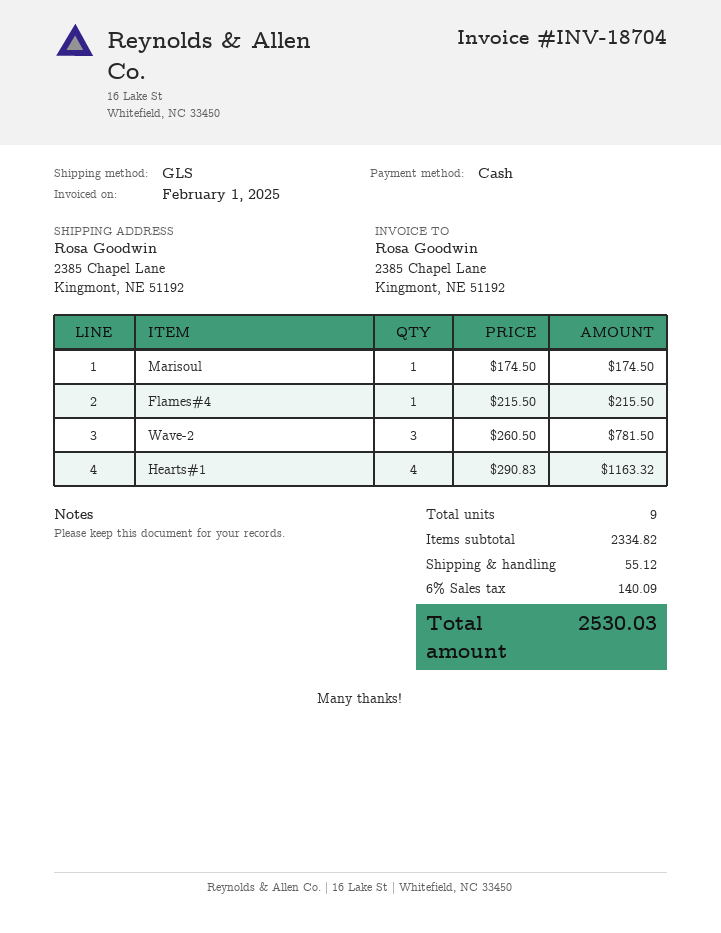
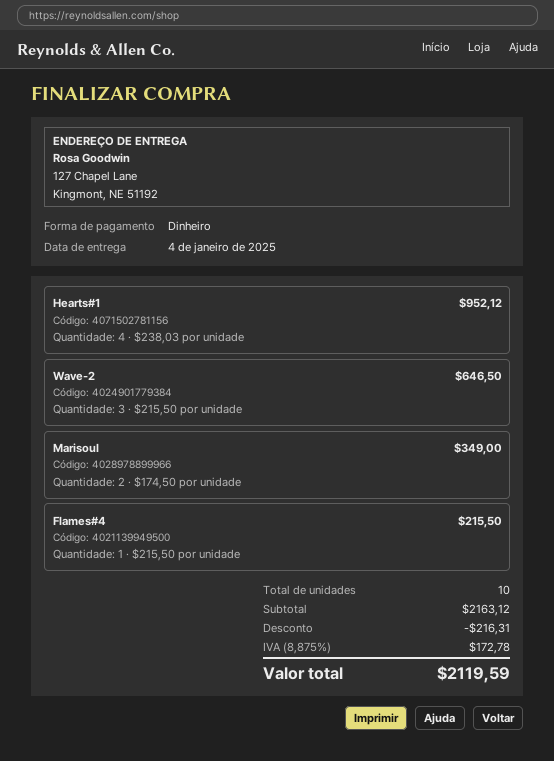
ship to: 2385 Chapel Lane, Kingmont, NE 51192 -> 127 Chapel Lane, Kingmont, NE 51192
Marisoul: 1 x 174.50 = 174.50 -> 2 x 174.50 = 349.00
Wave-2: 3 x 260.50 = 781.50 -> 3 x 215.50 = 646.50
Hearts#1: 4 x 290.83 = 1163.32 -> 4 x 238.03 = 952.12
total quantity: 9 -> 10
subtotal: 2334.82 -> 2163.12
discount: none -> 216.31
shipping: 55.12 -> none
tax: 6% = 140.09 -> 8.875% = 172.78
total: 2530.03 -> 2119.59

